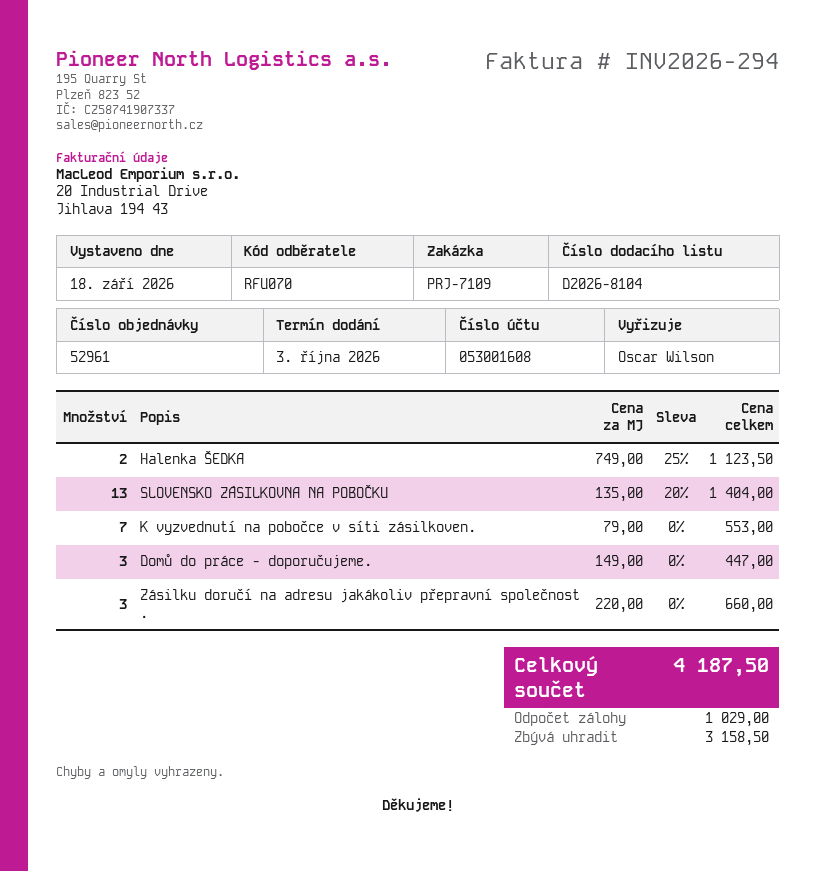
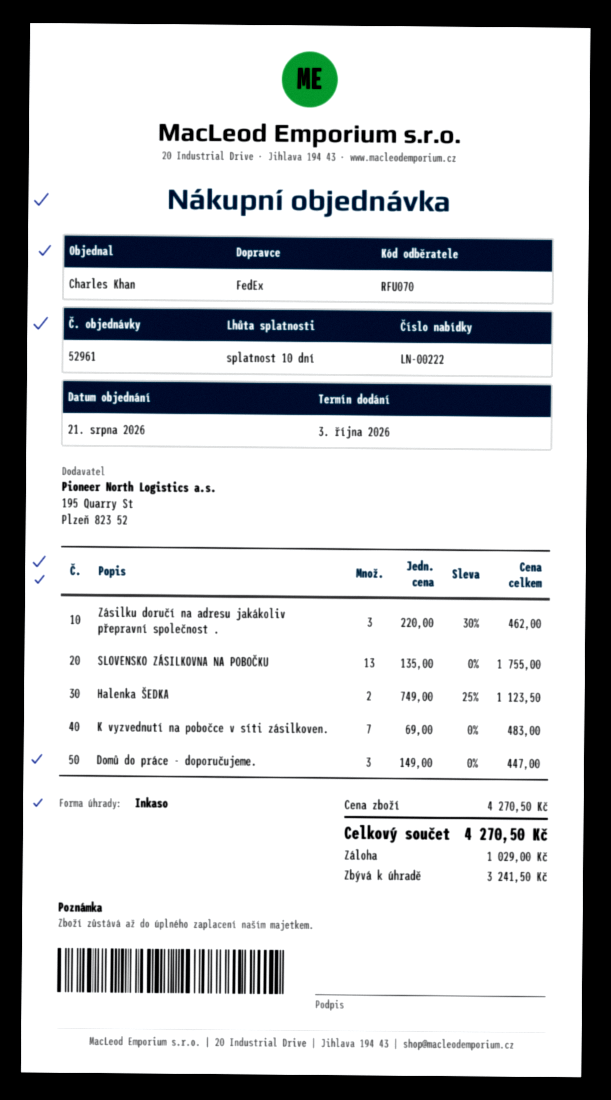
SLOVENSKO ZÁSILKOVNA NA POBOČKU: 13 x 135.00 - 20% = 1404.00 -> 13 x 135.00 = 1755.00
K vyzvednutí na pobočce v síti zásilkoven.: 7 x 79.00 = 553.00 -> 7 x 69.00 = 483.00
Zásilku doručí na adresu jakákoliv přepravní společnost .: 3 x 220.00 = 660.00 -> 3 x 220.00 - 30% = 462.00
total: 4187.50 -> 4270.50
balance: 3158.50 -> 3241.50

